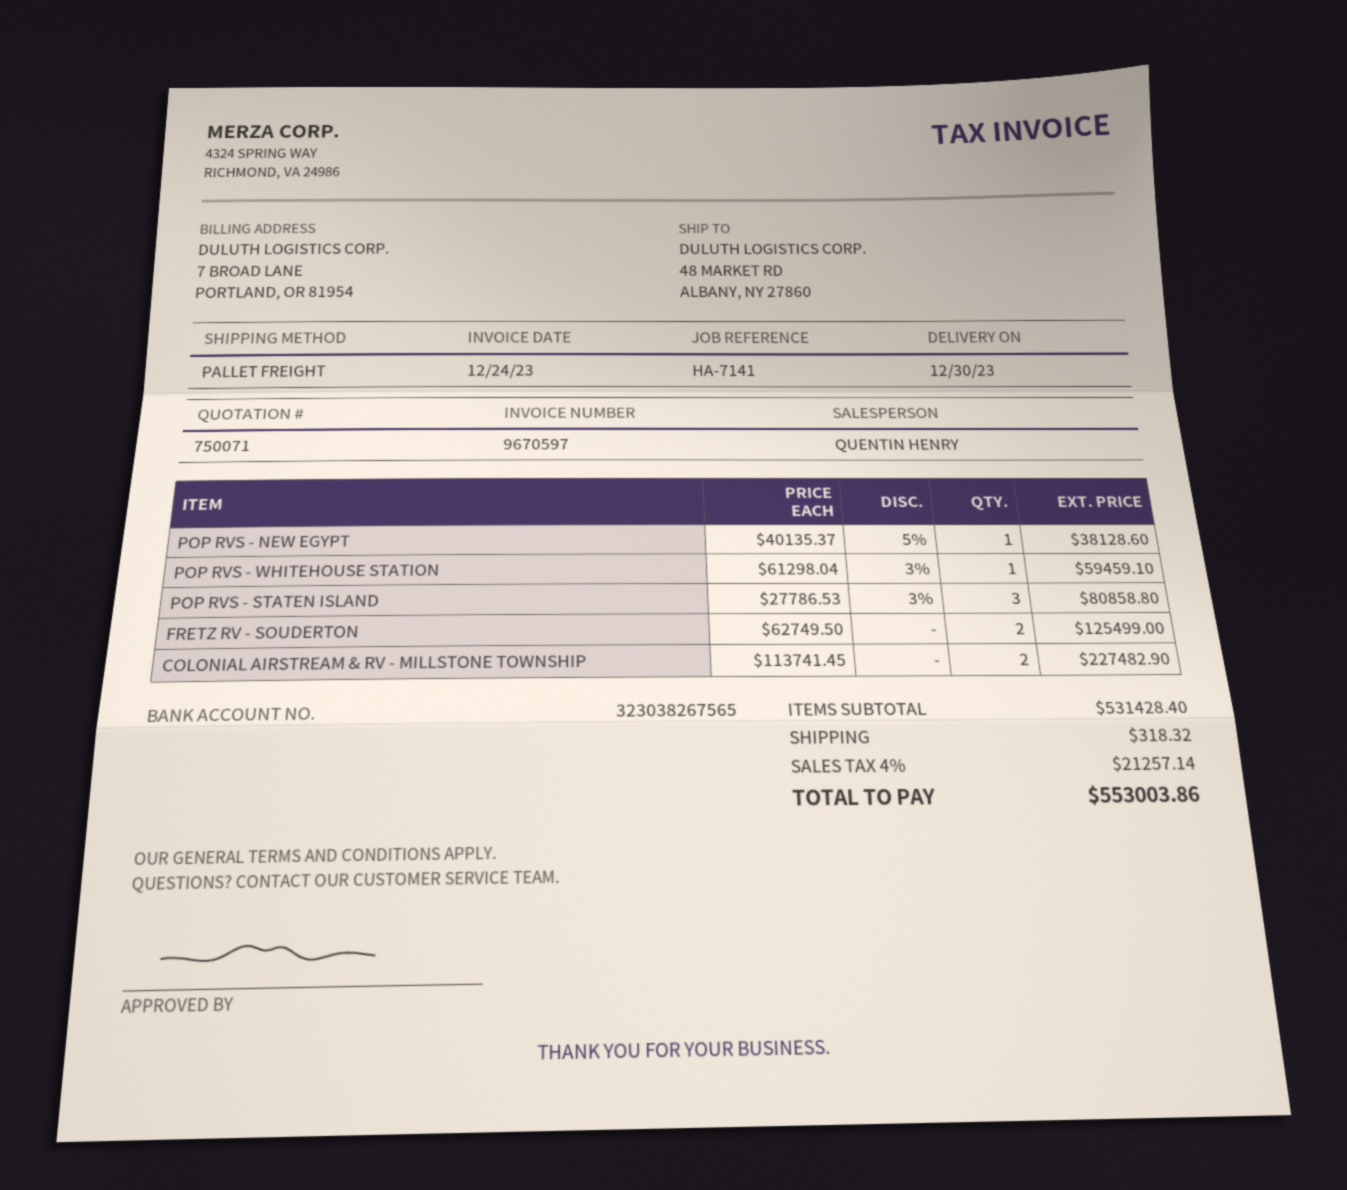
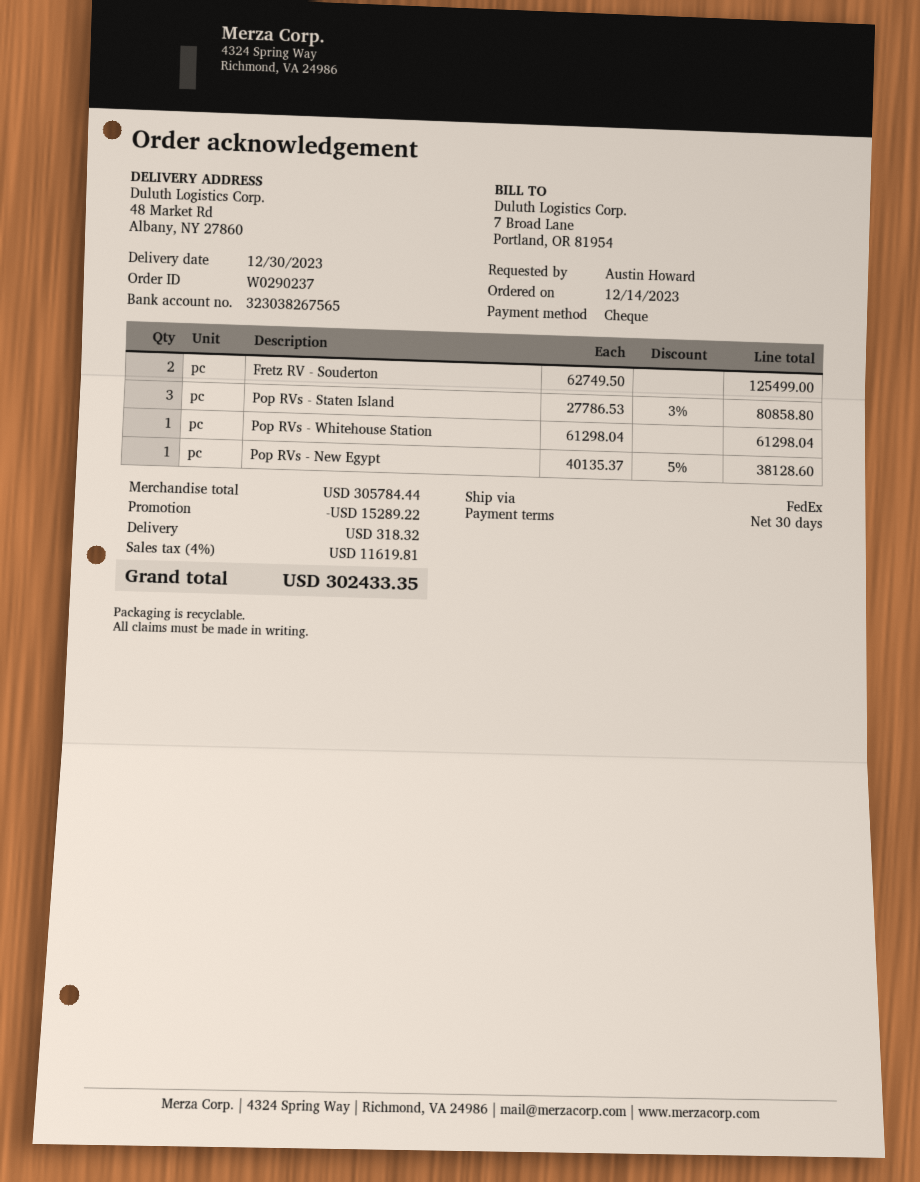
shipping method: pallet freight -> FedEx
POP RVS - WHITEHOUSE STATION: 1 x 61298.04 - 3% = 59459.10 -> 1 x 61298.04 = 61298.04
COLONIAL AIRSTREAM & RV - MILLSTONE TOWNSHIP: 2 x 113741.45 = 227482.90 -> none
subtotal: 531428.40 -> 305784.44
discount: none -> 15289.22
tax: 4% = 21257.14 -> 4% = 11619.81
total: 553003.86 -> 302433.35

